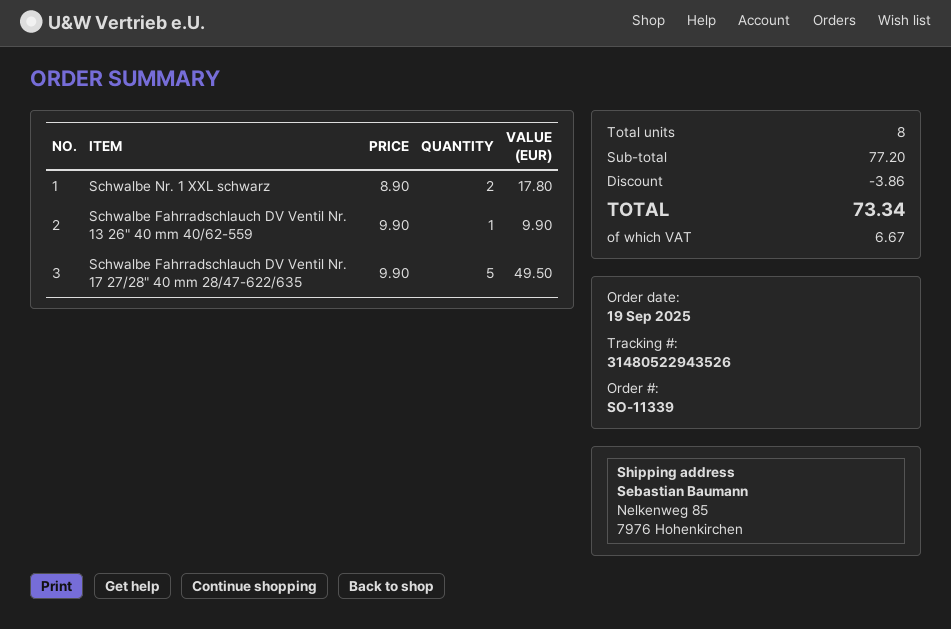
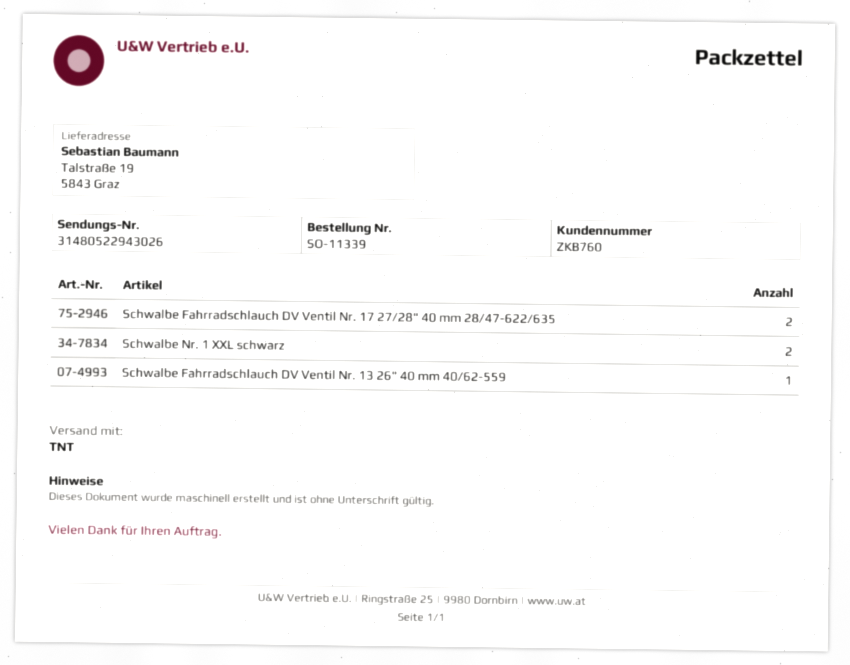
tracking number: 31480522943526 -> 31480522943026
ship to: Nelkenweg 85, 7976 Hohenkirchen -> Talstraße 19, 5843 Graz
Schwalbe Fahrradschlauch DV Ventil Nr. 17 27/28" 40 mm 28/47-622/635: 5 -> 2

